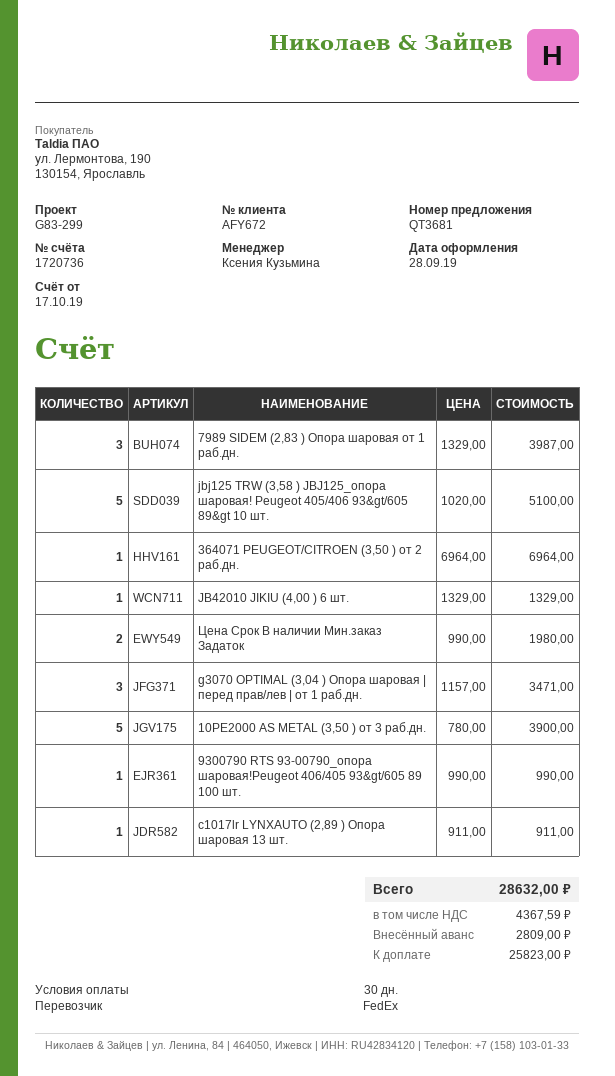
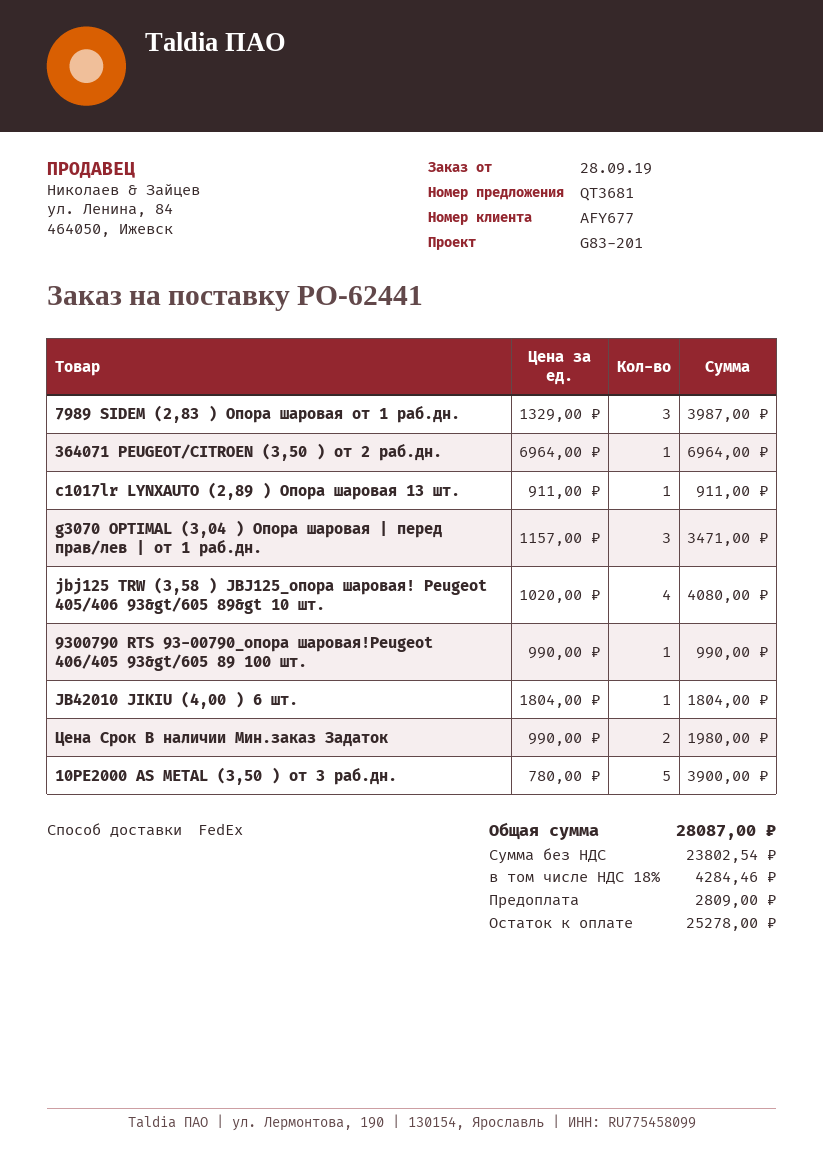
customer number: AFY672 -> AFY677
reference: G83-299 -> G83-201
jbj125 TRW (3,58 ) JBJ125_опора шаровая! Peugeot 405/406 93&gt/605 89&gt 10 шт.: 5 x 1020.00 = 5100.00 -> 4 x 1020.00 = 4080.00
JB42010 JIKIU (4,00 ) 6 шт.: 1 x 1329.00 = 1329.00 -> 1 x 1804.00 = 1804.00
tax: 4367.59 -> 4284.46
total: 28632.00 -> 28087.00
balance: 25823.00 -> 25278.00

